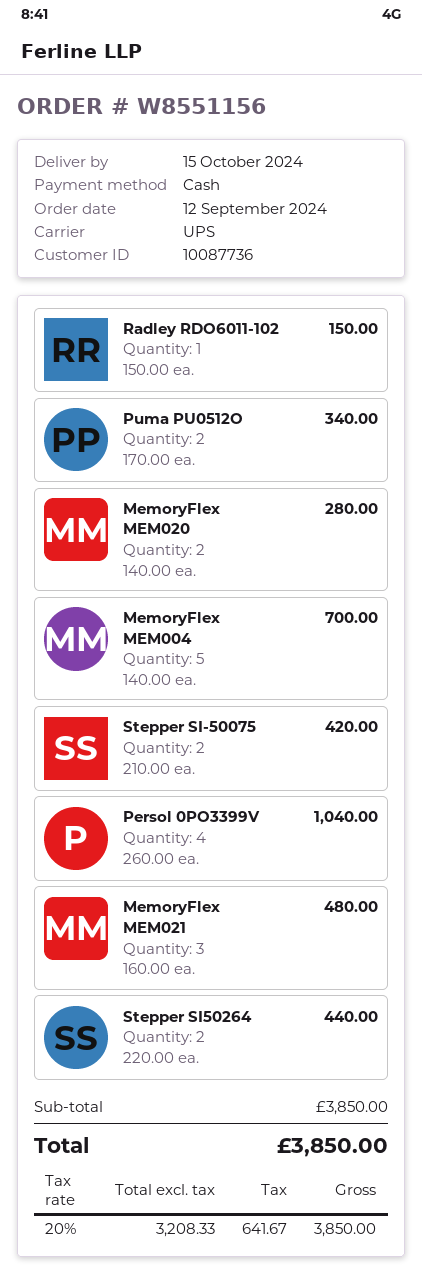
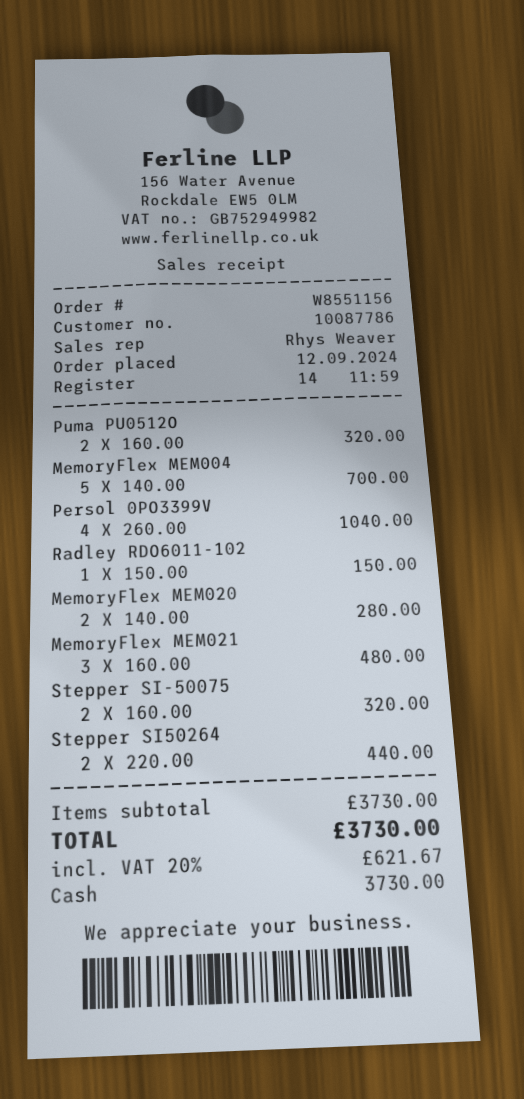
customer number: 10087736 -> 10087786
Puma PU0512O: 2 x 170.00 = 340.00 -> 2 x 160.00 = 320.00
Stepper SI-50075: 2 x 210.00 = 420.00 -> 2 x 160.00 = 320.00
subtotal: 3850.00 -> 3730.00
tax: 20% = 641.67 -> 20% = 621.67
total: 3850.00 -> 3730.00

